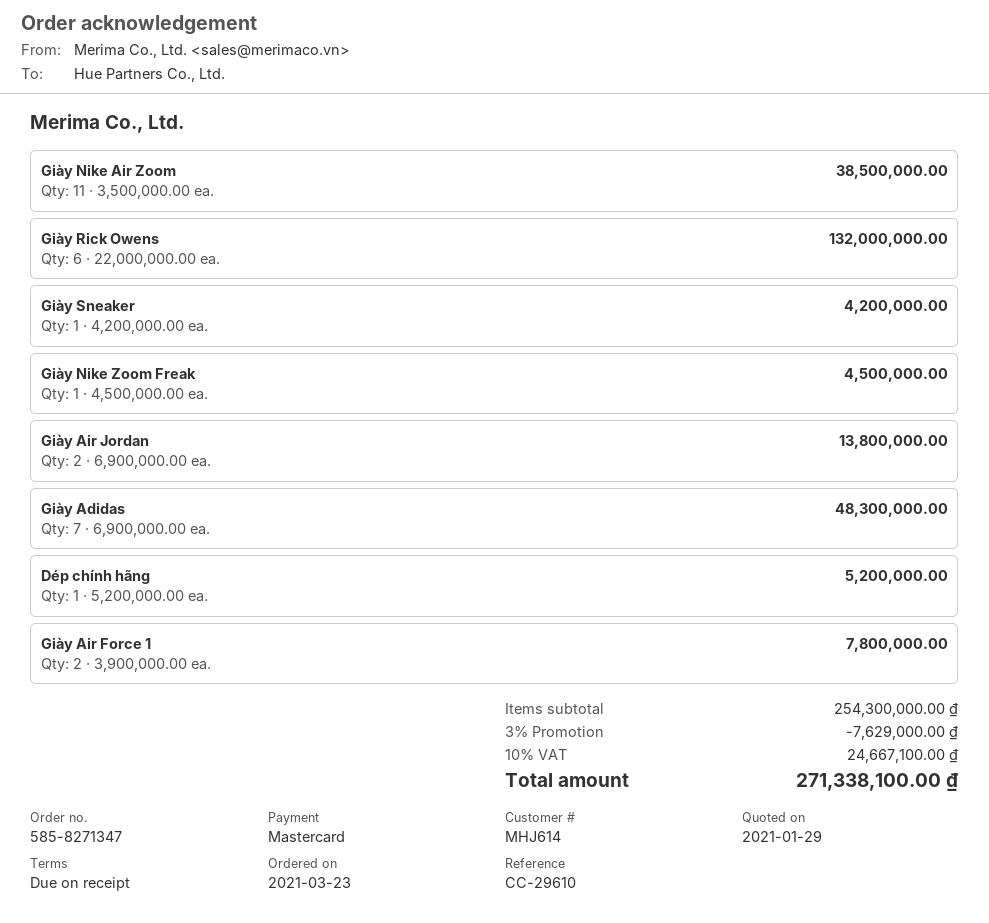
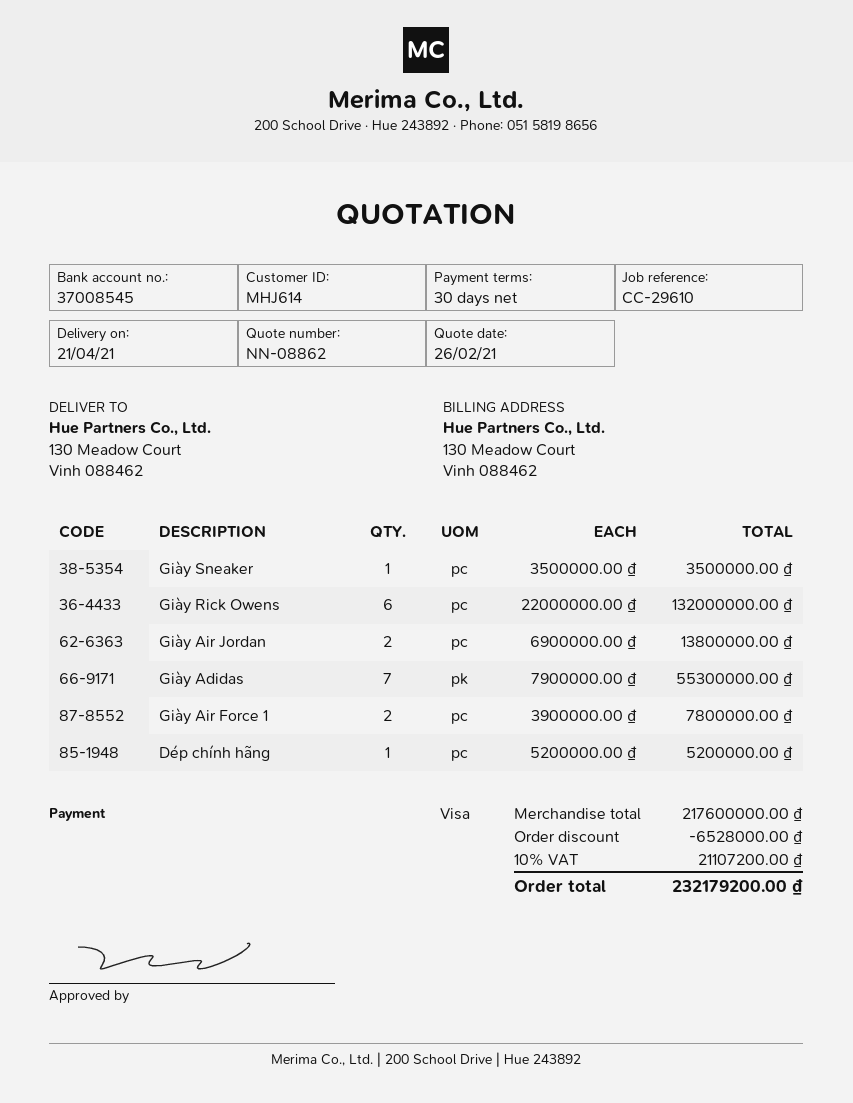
quote date: 2021-01-29 -> 2021-02-26
payment terms: on receipt -> 30 days
payment method: Mastercard -> Visa
Giày Nike Air Zoom: 11 x 3500000.00 = 38500000.00 -> none
Giày Sneaker: 1 x 4200000.00 = 4200000.00 -> 1 x 3500000.00 = 3500000.00
Giày Nike Zoom Freak: 1 x 4500000.00 = 4500000.00 -> none
Giày Adidas: 7 x 6900000.00 = 48300000.00 -> 7 x 7900000.00 = 55300000.00
subtotal: 254300000.00 -> 217600000.00
discount: 7629000.00 -> 6528000.00
tax: 10% = 24667100.00 -> 10% = 21107200.00
total: 271338100.00 -> 232179200.00

